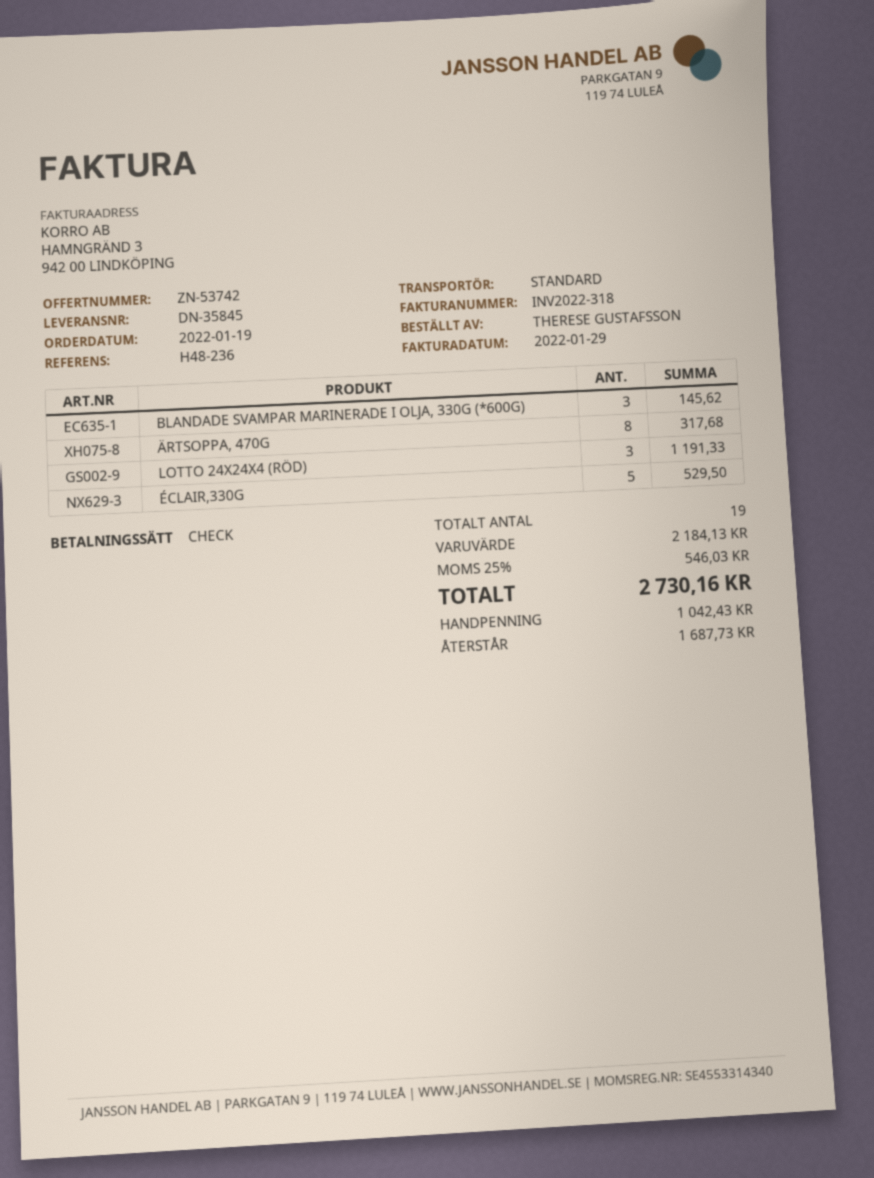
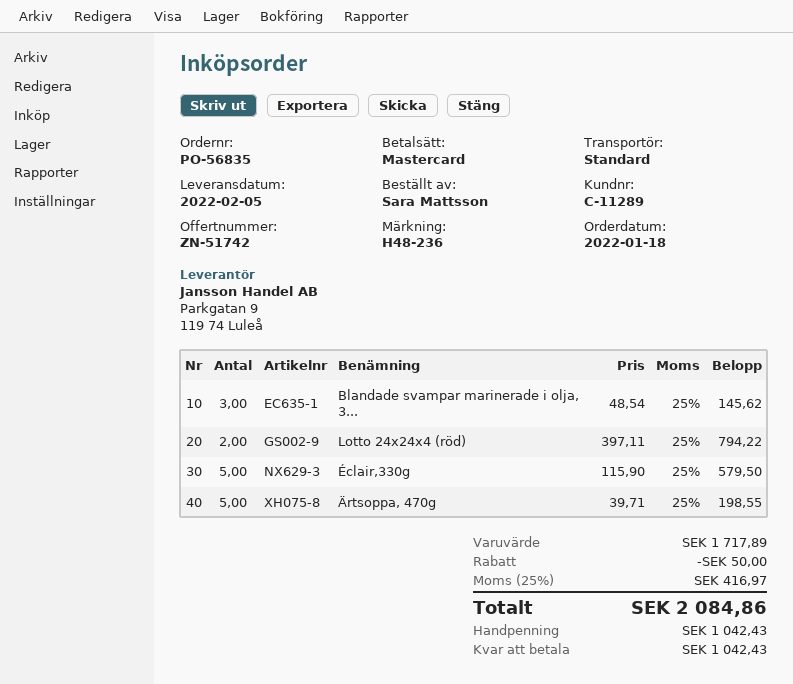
quote number: ZN-53742 -> ZN-51742
order date: 2022-01-19 -> 2022-01-18
ordered by: THERESE GUSTAFSSON -> Sara Mattsson
payment method: cheque -> Mastercard
ÄRTSOPPA, 470G: 8 for 317.68 -> 5 for 198.55
LOTTO 24X24X4 (RÖD): 3 for 1191.33 -> 2 for 794.22
ÉCLAIR,330G: 5 for 529.50 -> 5 for 579.50
subtotal: 2184.13 -> 1717.89
discount: none -> 50.00
tax: 25% = 546.03 -> 25% = 416.97
total: 2730.16 -> 2084.86
balance: 1687.73 -> 1042.43

